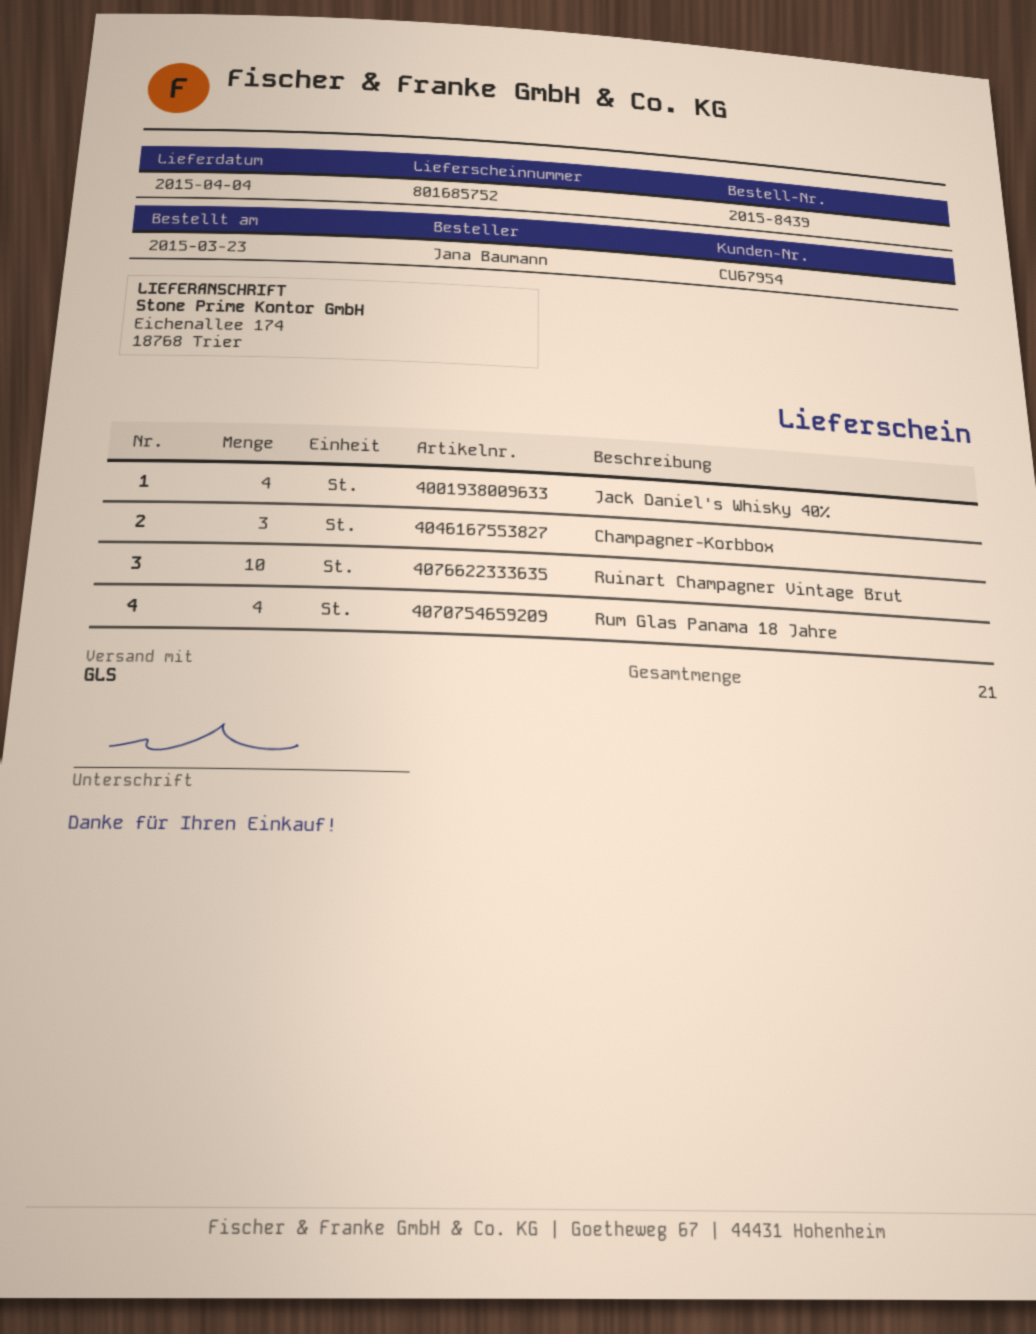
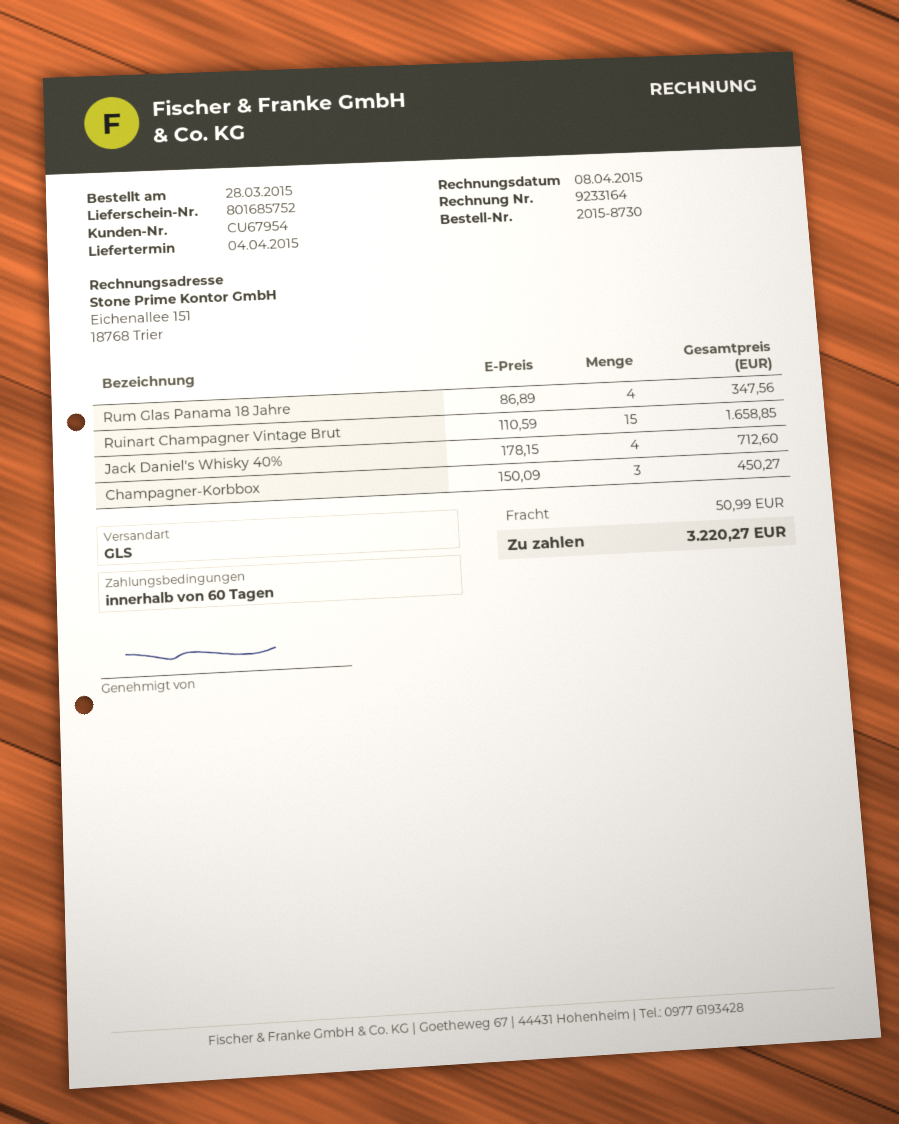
order number: 2015-8439 -> 2015-8730
order date: 2015-03-23 -> 2015-03-28
Ruinart Champagner Vintage Brut: 10 -> 15

